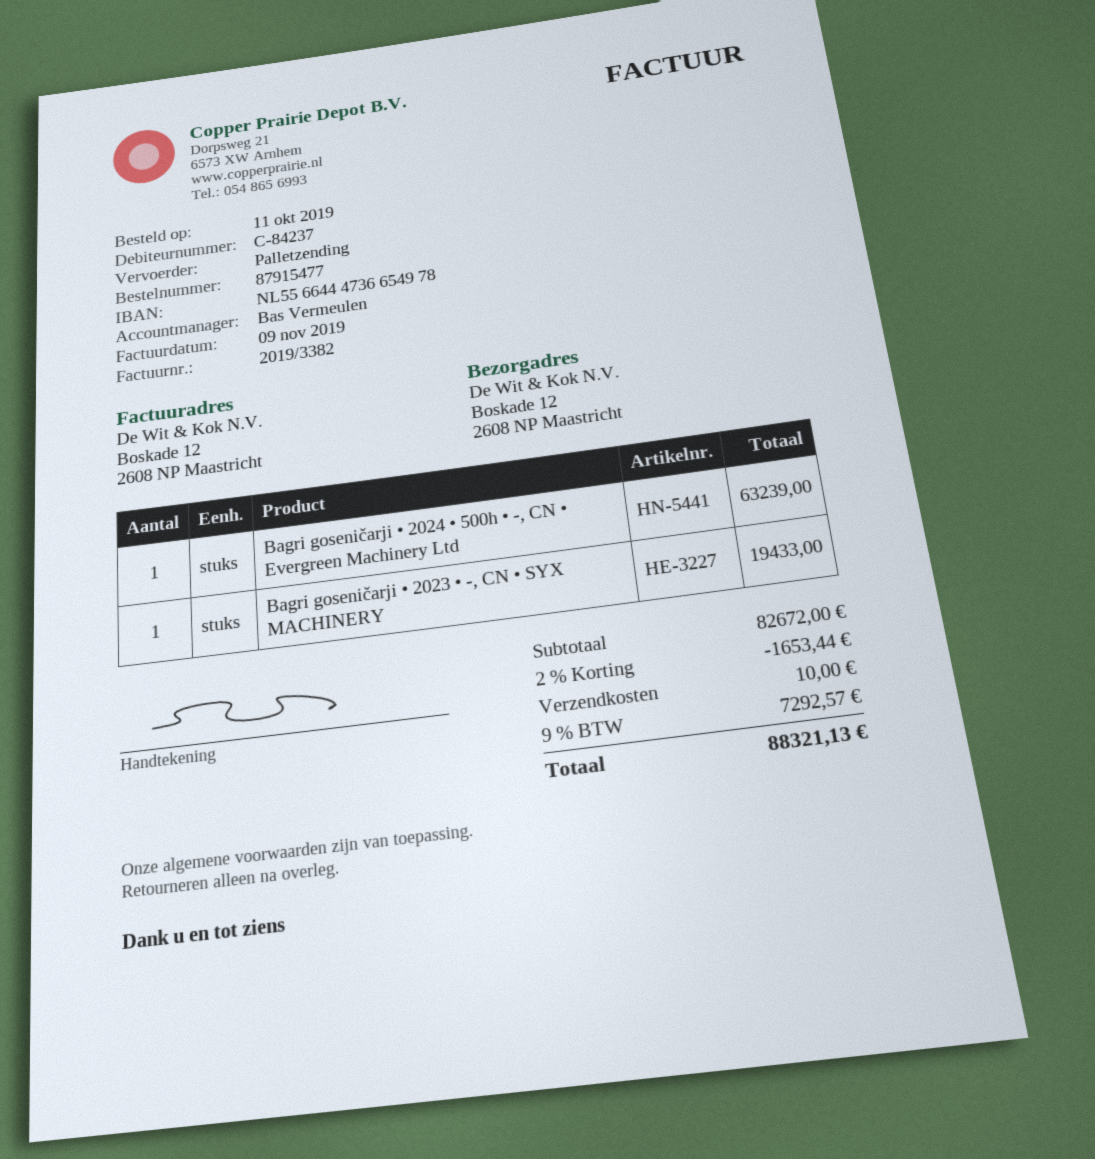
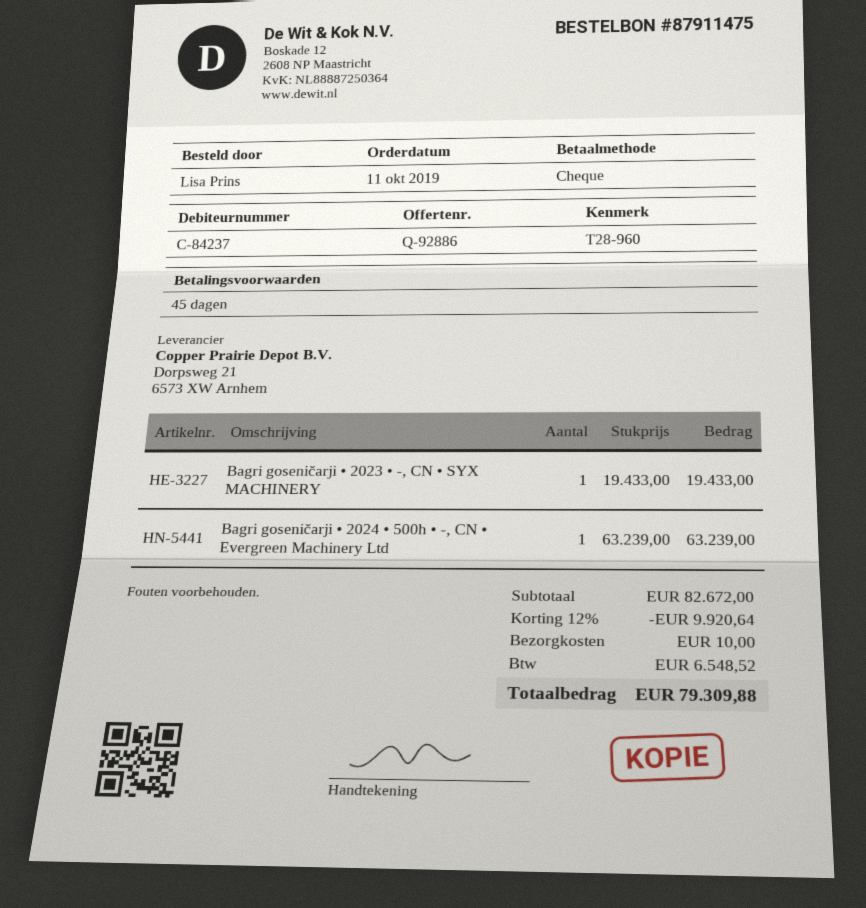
order number: 87915477 -> 87911475
discount: 2% = 1653.44 -> 12% = 9920.64
tax: 7292.57 -> 6548.52
total: 88321.13 -> 79309.88

